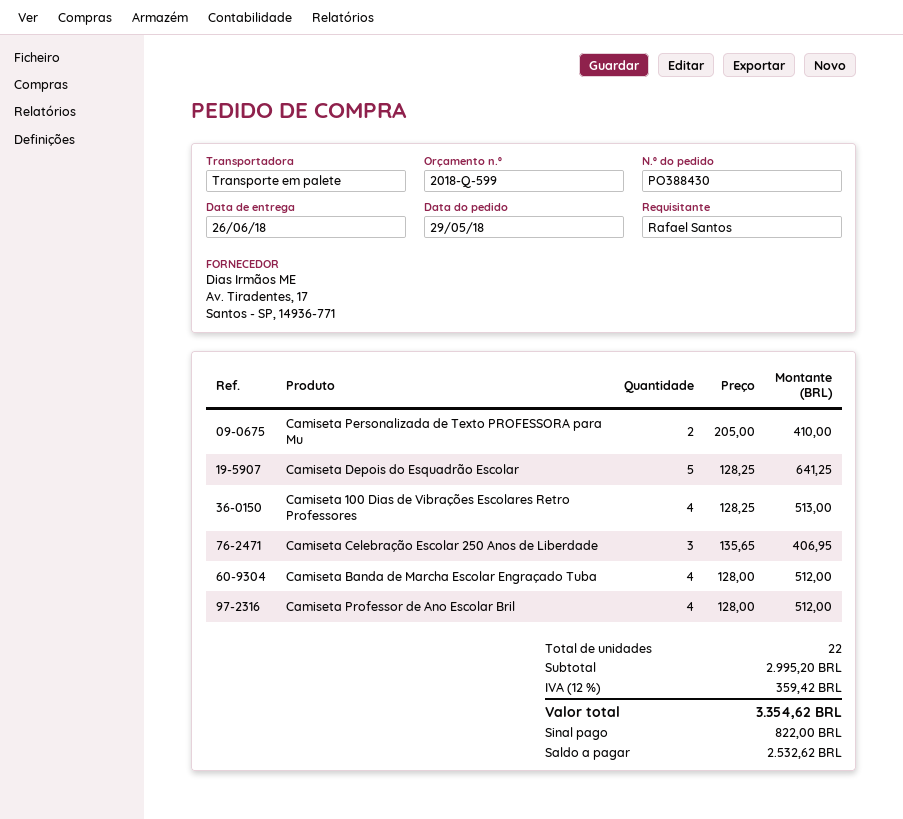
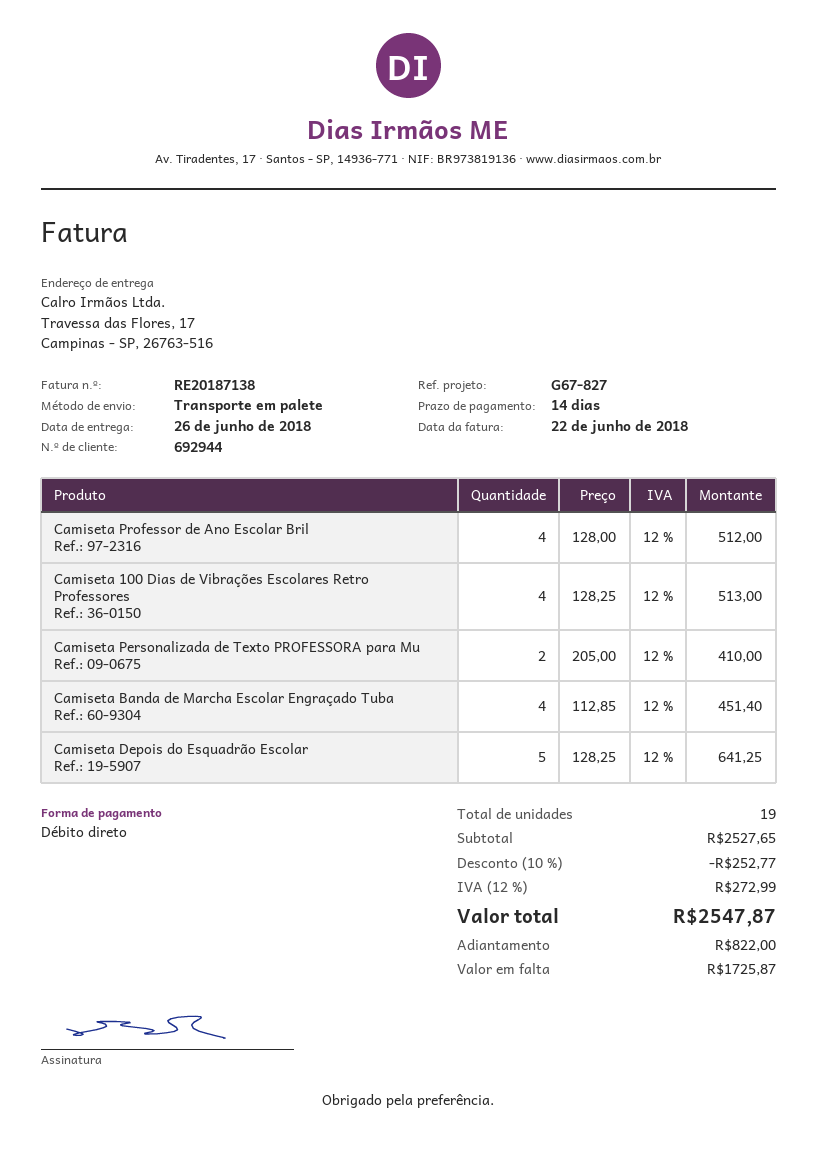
Camiseta Celebração Escolar 250 Anos de Liberdade: 3 x 135.65 = 406.95 -> none
Camiseta Banda de Marcha Escolar Engraçado Tuba: 4 x 128.00 = 512.00 -> 4 x 112.85 = 451.40
total quantity: 22 -> 19
subtotal: 2995.20 -> 2527.65
discount: none -> 10% = 252.77
tax: 12% = 359.42 -> 12% = 272.99
total: 3354.62 -> 2547.87
balance: 2532.62 -> 1725.87

